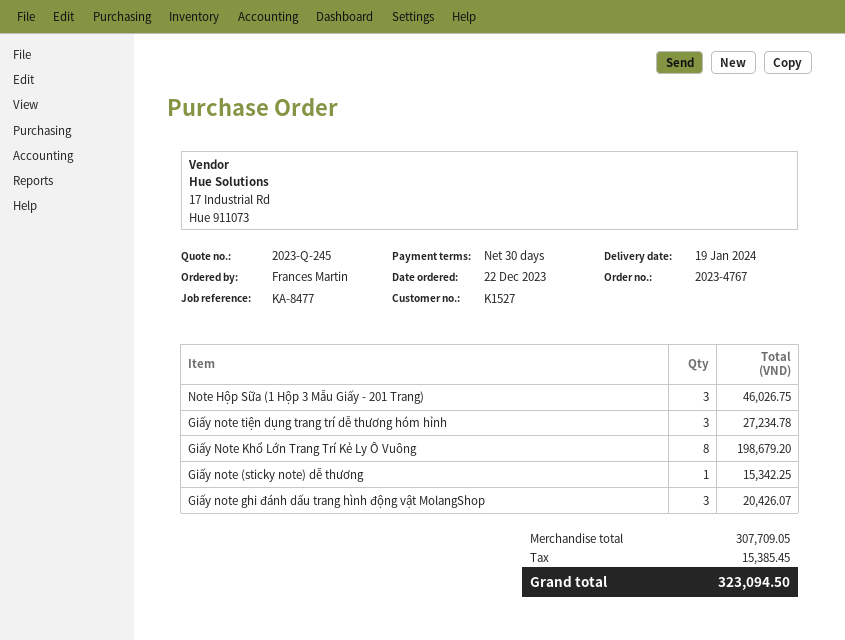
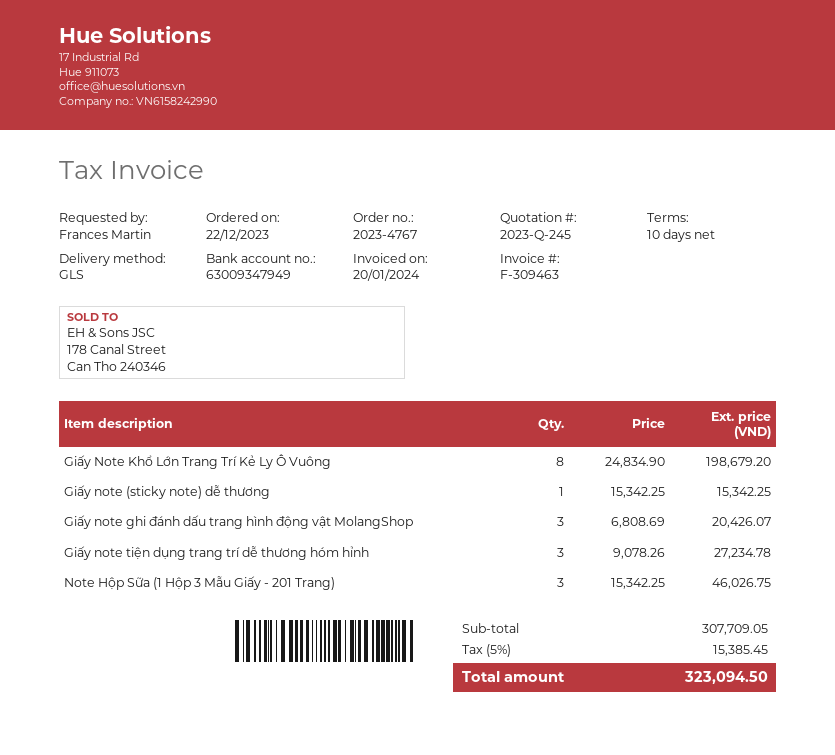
payment terms: 30 days -> 10 days

